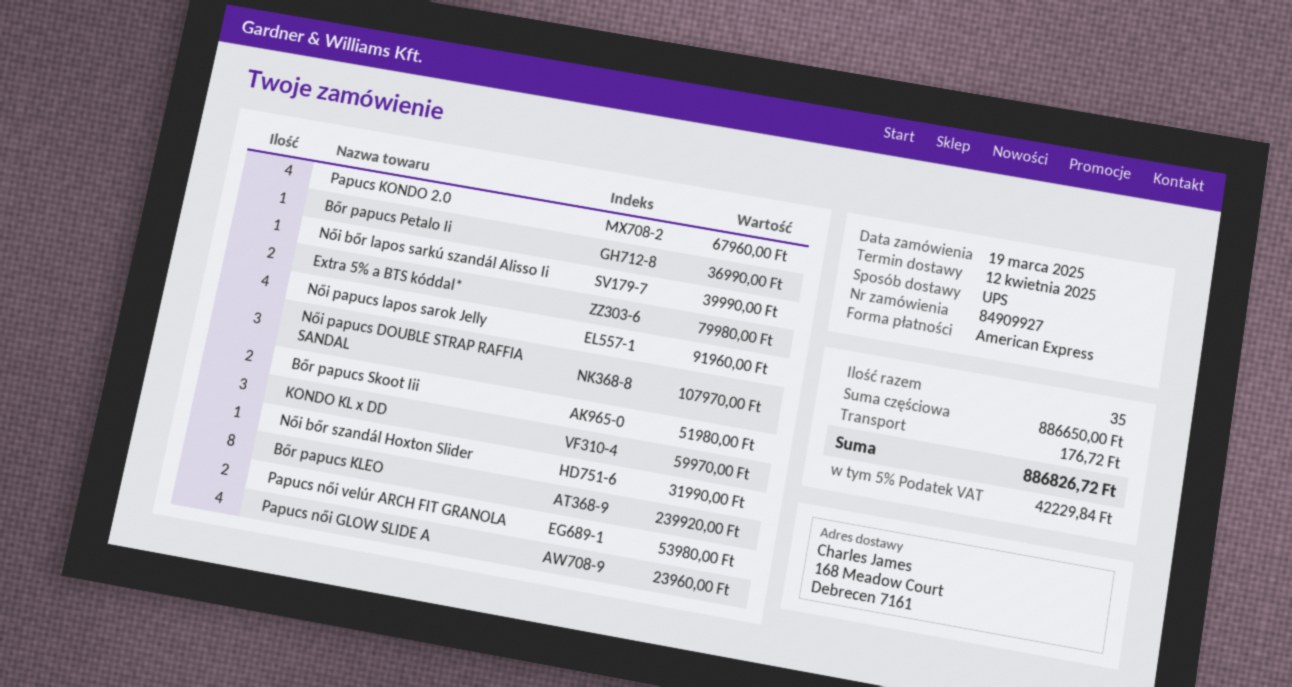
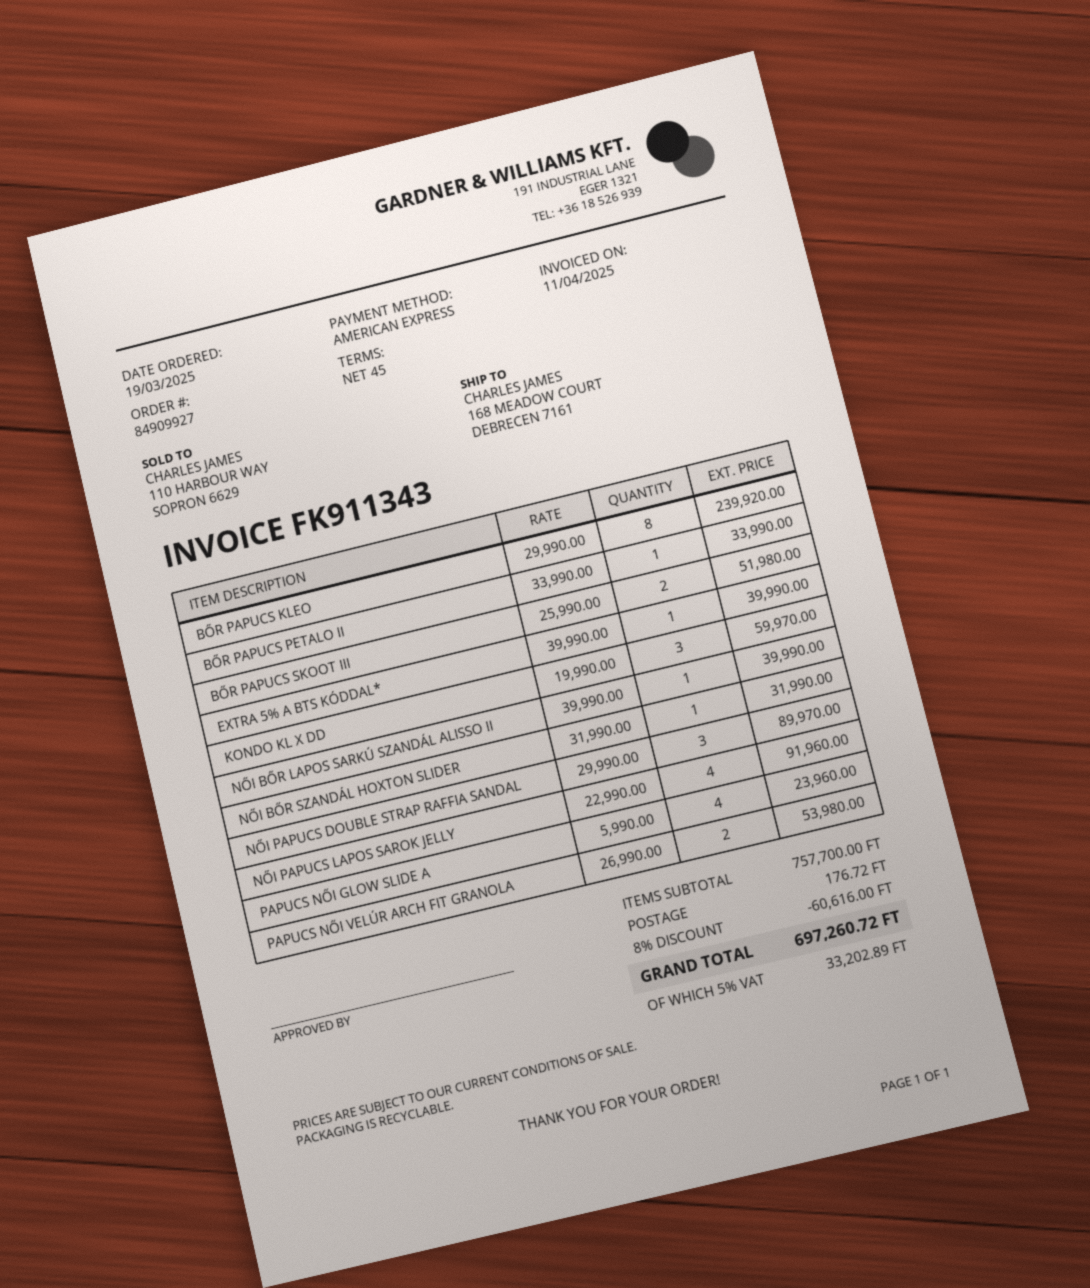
Papucs KONDO 2.0: 4 for 67960.00 -> none
Bőr papucs Petalo Ii: 1 for 36990.00 -> 1 for 33990.00
Extra 5% a BTS kóddal*: 2 for 79980.00 -> 1 for 39990.00
Női papucs DOUBLE STRAP RAFFIA SANDAL: 3 for 107970.00 -> 3 for 89970.00
subtotal: 886650.00 -> 757700.00
discount: none -> 8% = 60616.00
tax: 5% = 42229.84 -> 5% = 33202.89
total: 886826.72 -> 697260.72

